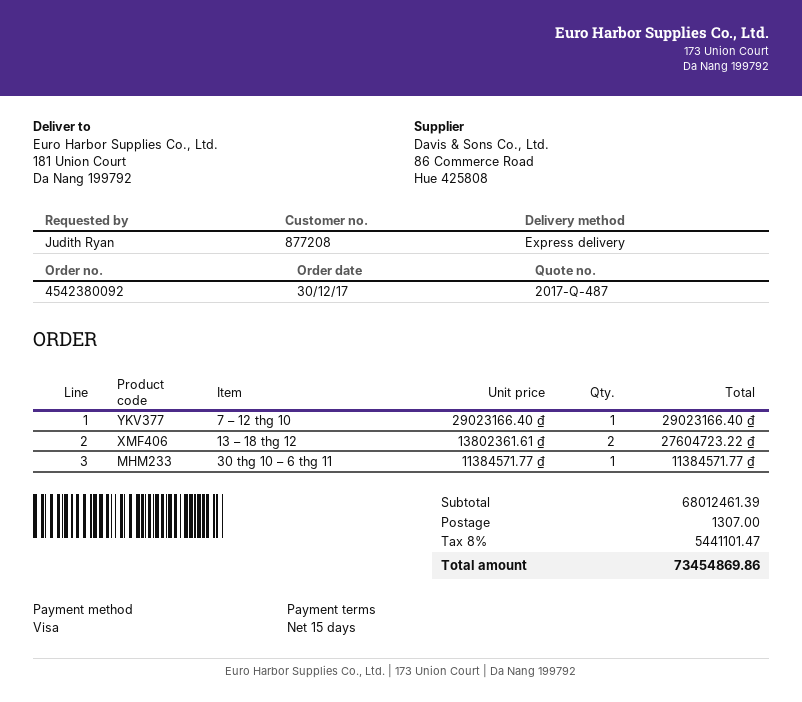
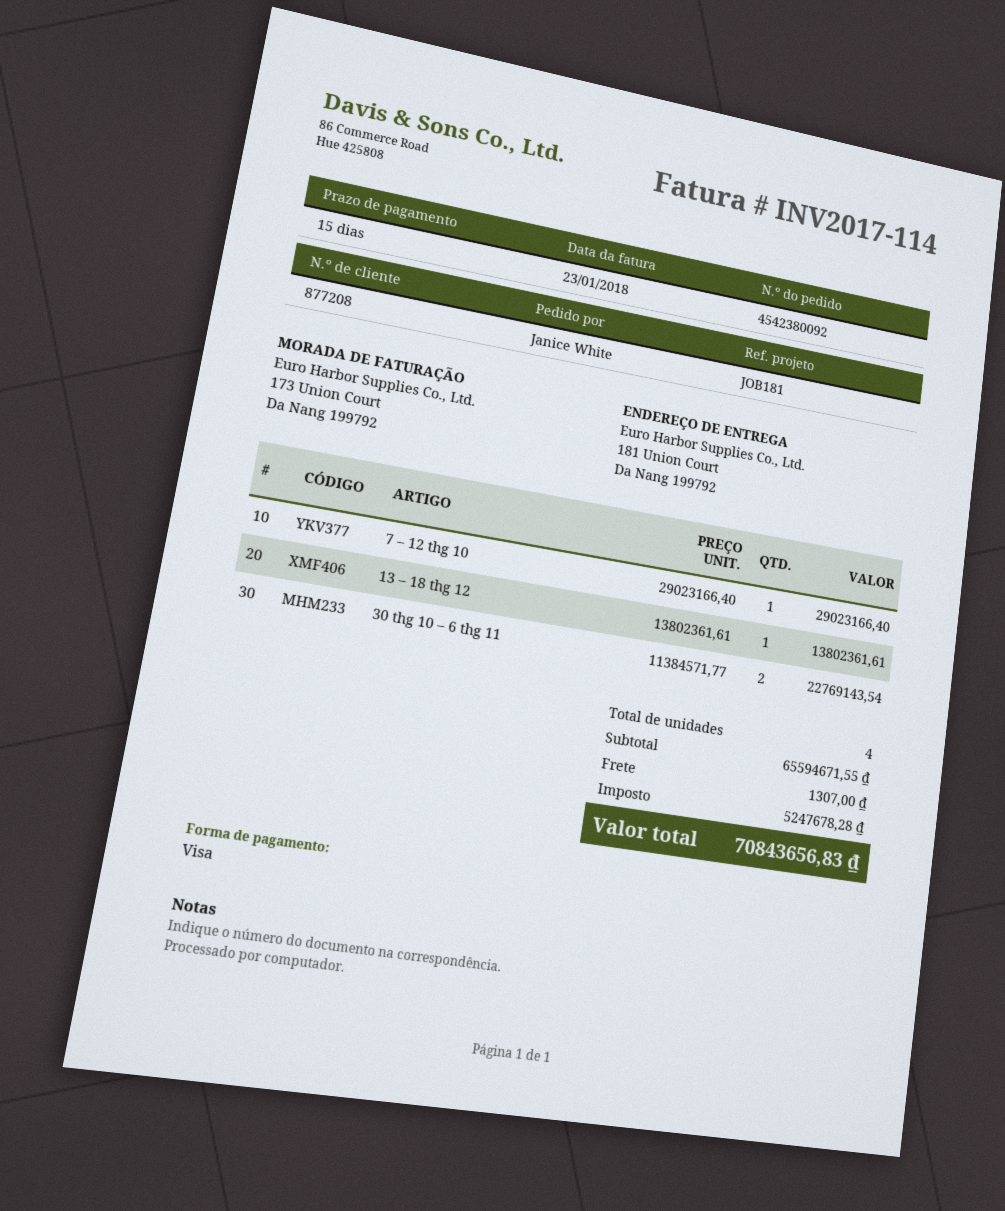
ordered by: Judith Ryan -> Janice White
13 – 18 thg 12: 2 x 13802361.61 = 27604723.22 -> 1 x 13802361.61 = 13802361.61
30 thg 10 – 6 thg 11: 1 x 11384571.77 = 11384571.77 -> 2 x 11384571.77 = 22769143.54
subtotal: 68012461.39 -> 65594671.55
tax: 5441101.47 -> 5247678.28
total: 73454869.86 -> 70843656.83

